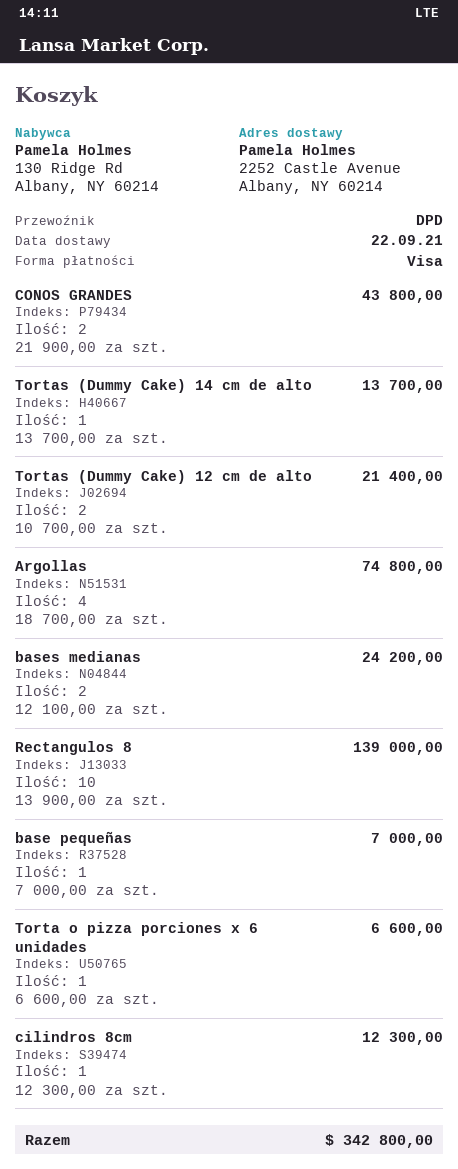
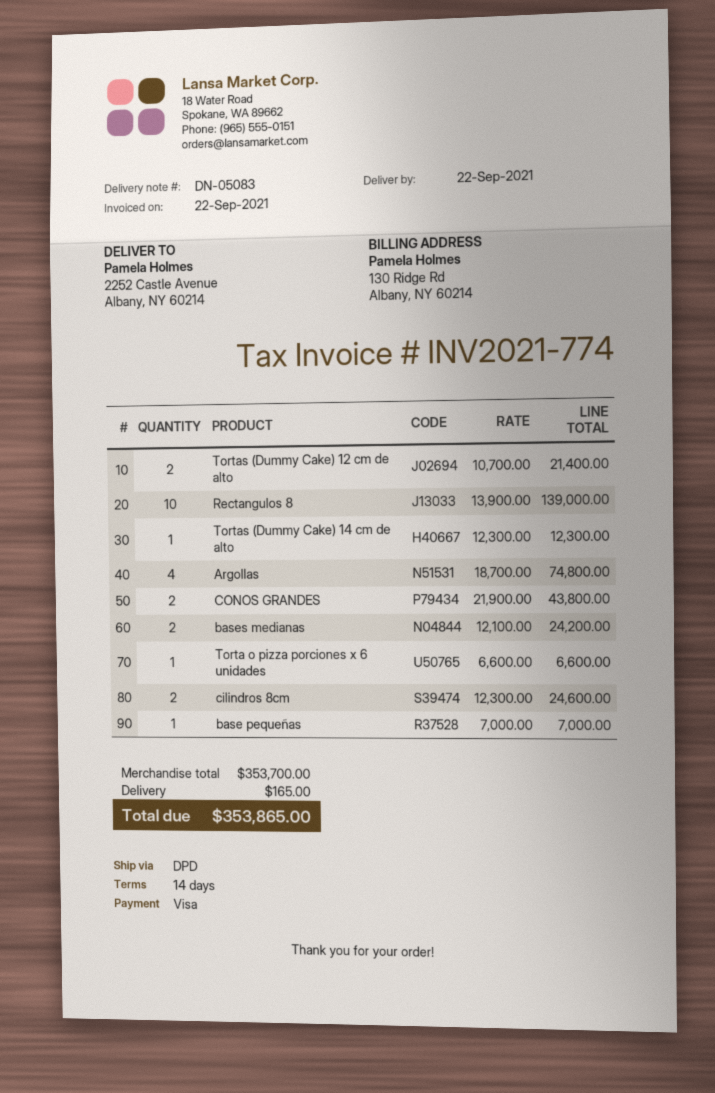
Tortas (Dummy Cake) 14 cm de alto: 1 x 13700.00 = 13700.00 -> 1 x 12300.00 = 12300.00
cilindros 8cm: 1 x 12300.00 = 12300.00 -> 2 x 12300.00 = 24600.00
shipping: none -> 165.00
total: 342800.00 -> 353865.00

